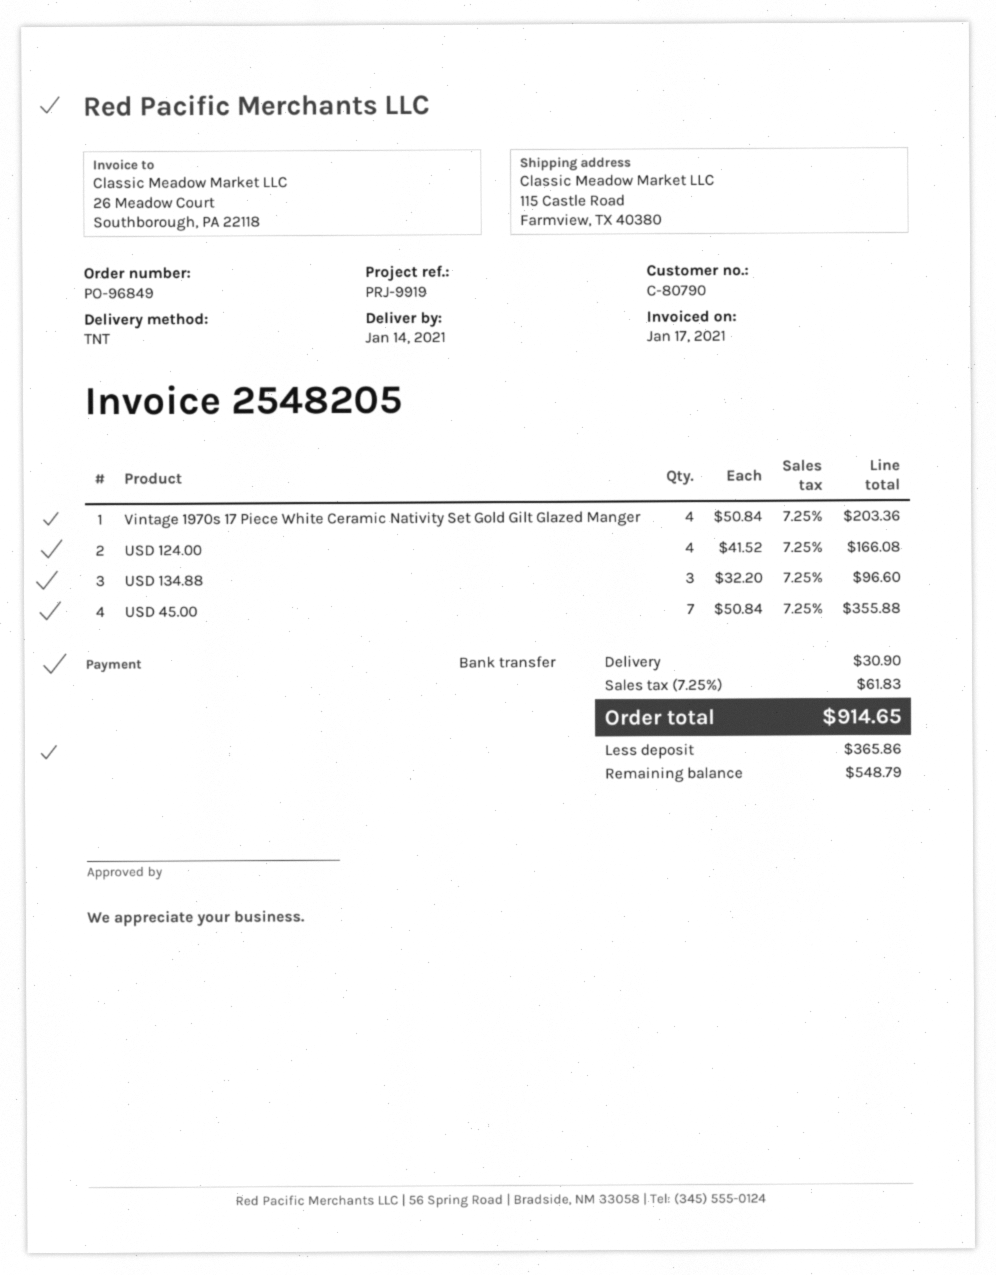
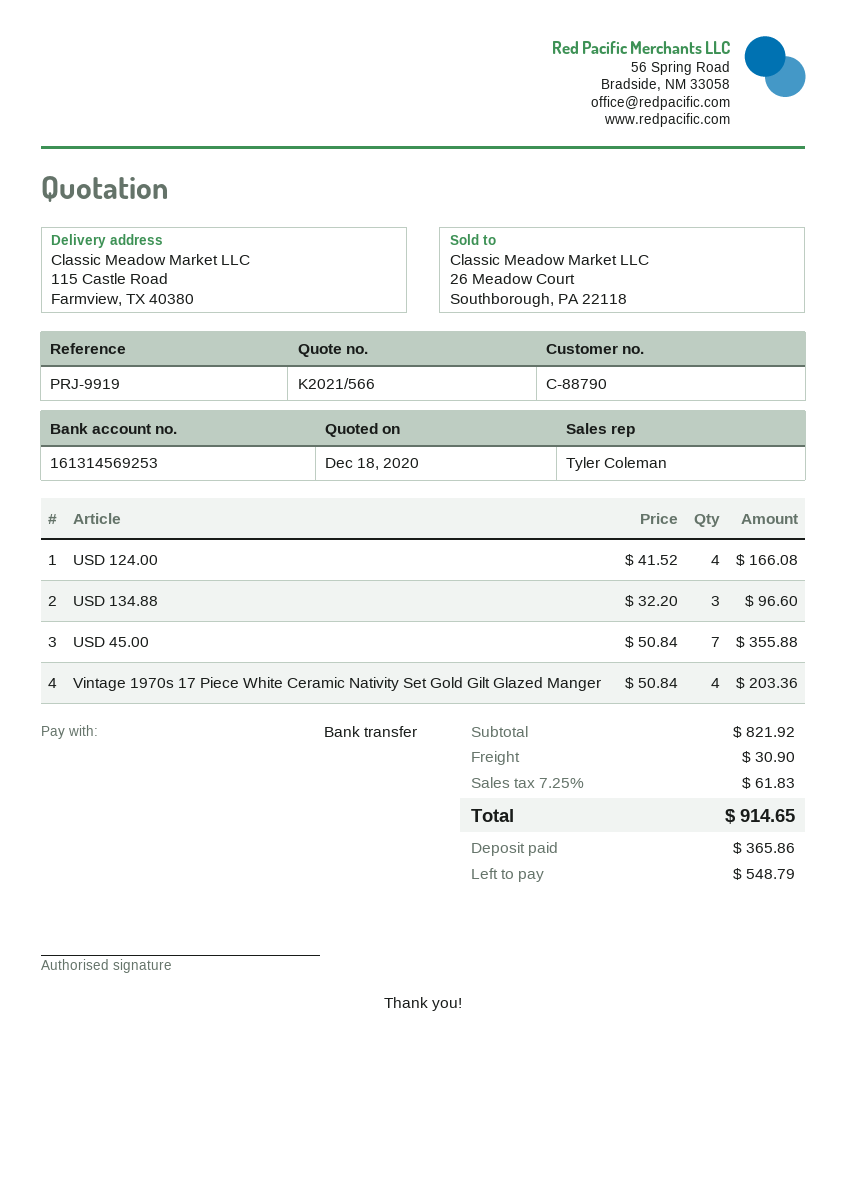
customer number: C-80790 -> C-88790

